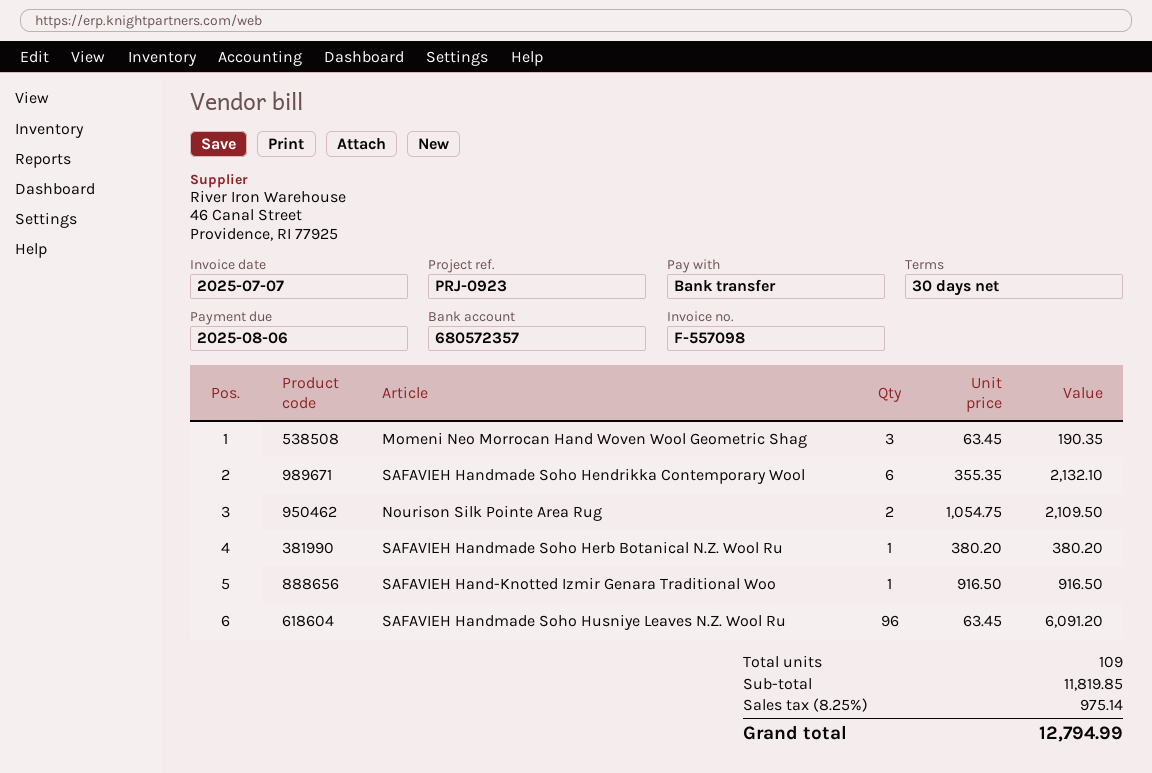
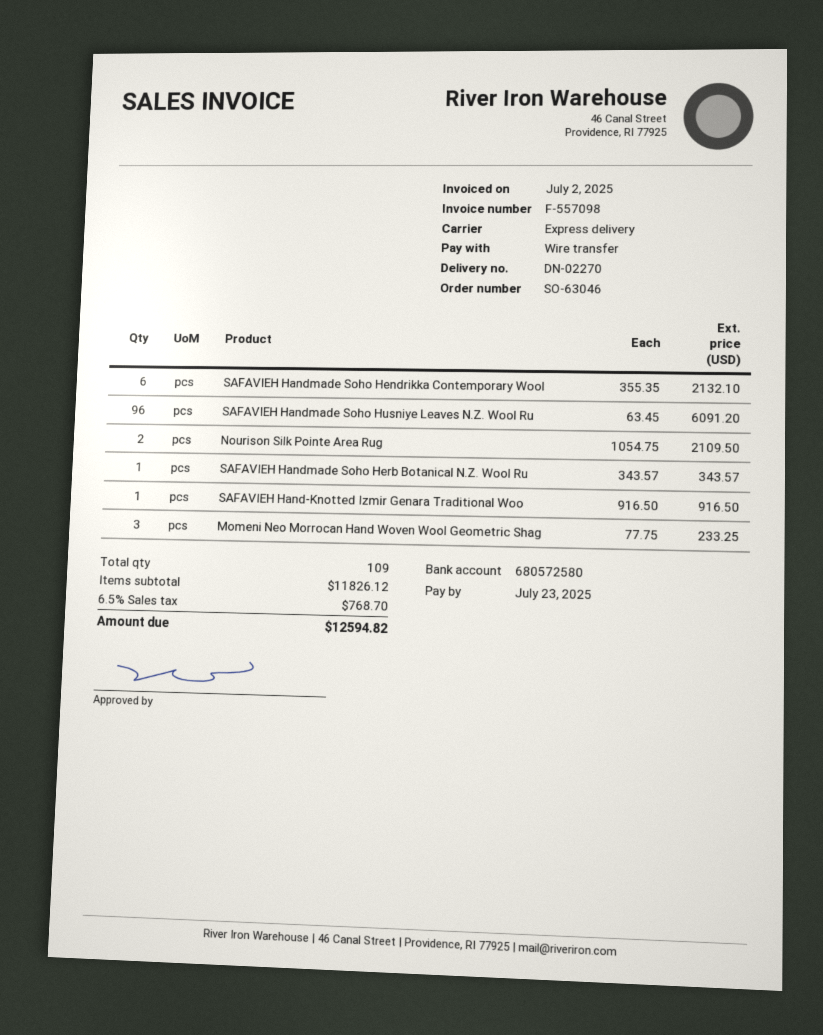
invoice date: 2025-07-07 -> 2025-07-02
due date: 2025-08-06 -> 2025-07-23
bank account: 680572357 -> 680572580
Momeni Neo Morrocan Hand Woven Wool Geometric Shag: 3 x 63.45 = 190.35 -> 3 x 77.75 = 233.25
SAFAVIEH Handmade Soho Herb Botanical N.Z. Wool Ru: 1 x 380.20 = 380.20 -> 1 x 343.57 = 343.57
subtotal: 11819.85 -> 11826.12
tax: 8.25% = 975.14 -> 6.5% = 768.70
total: 12794.99 -> 12594.82

